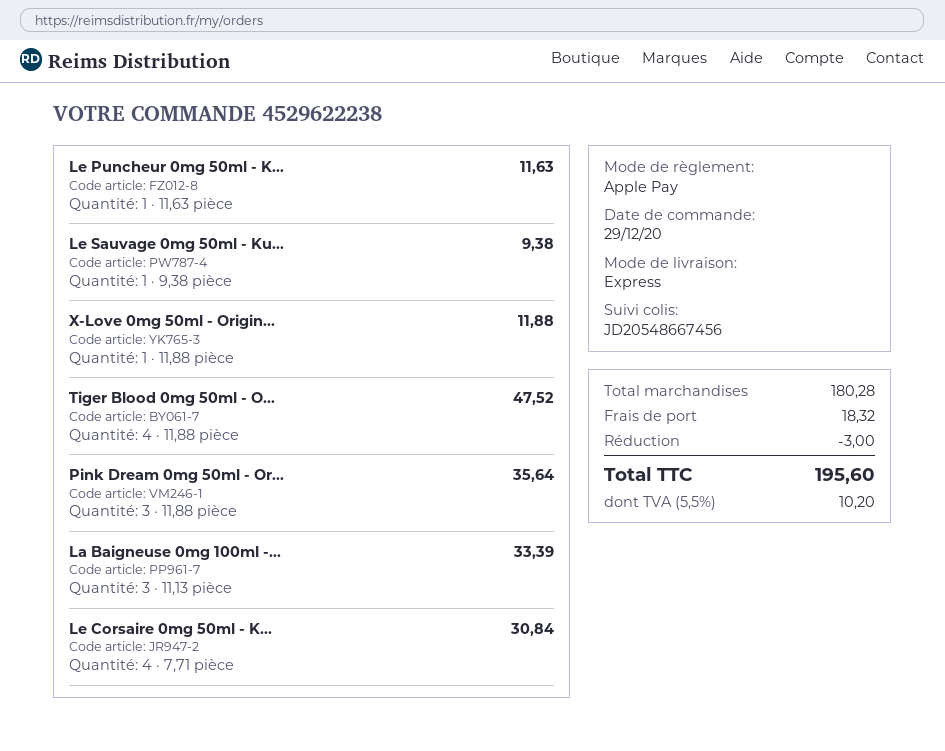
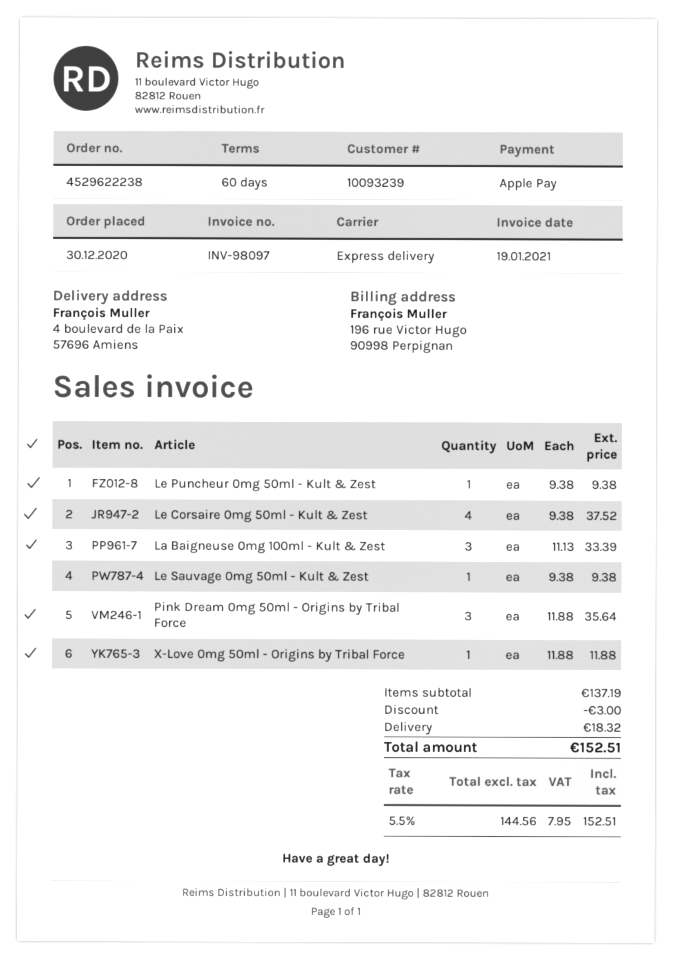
order date: 2020-12-29 -> 2020-12-30
Le Puncheur 0mg 50ml - K...: 1 x 11.63 = 11.63 -> 1 x 9.38 = 9.38
Tiger Blood 0mg 50ml - O...: 4 x 11.88 = 47.52 -> none
Le Corsaire 0mg 50ml - K...: 4 x 7.71 = 30.84 -> 4 x 9.38 = 37.52
subtotal: 180.28 -> 137.19
tax: 5.5% = 10.20 -> 5.5% = 7.95
total: 195.60 -> 152.51

